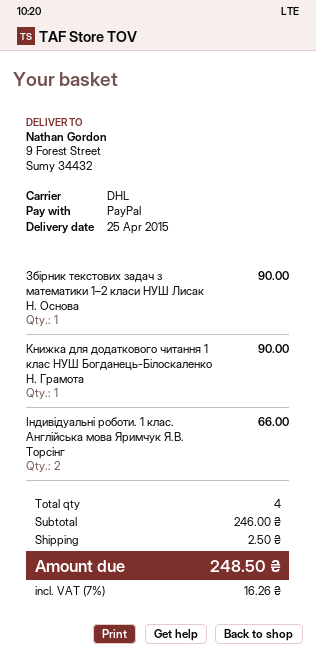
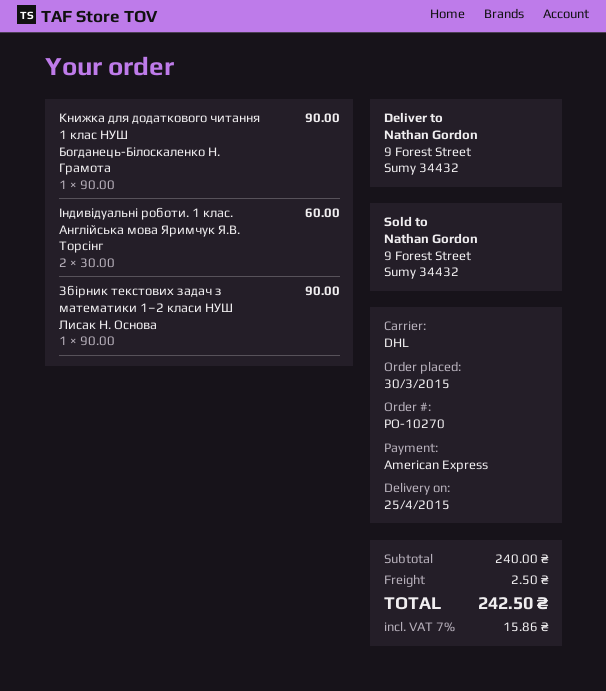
payment method: PayPal -> American Express
Індивідуальні роботи. 1 клас. Англійська мова Яримчук Я.В. Торсінг: 2 for 66.00 -> 2 for 60.00
subtotal: 246.00 -> 240.00
tax: 7% = 16.26 -> 7% = 15.86
total: 248.50 -> 242.50

